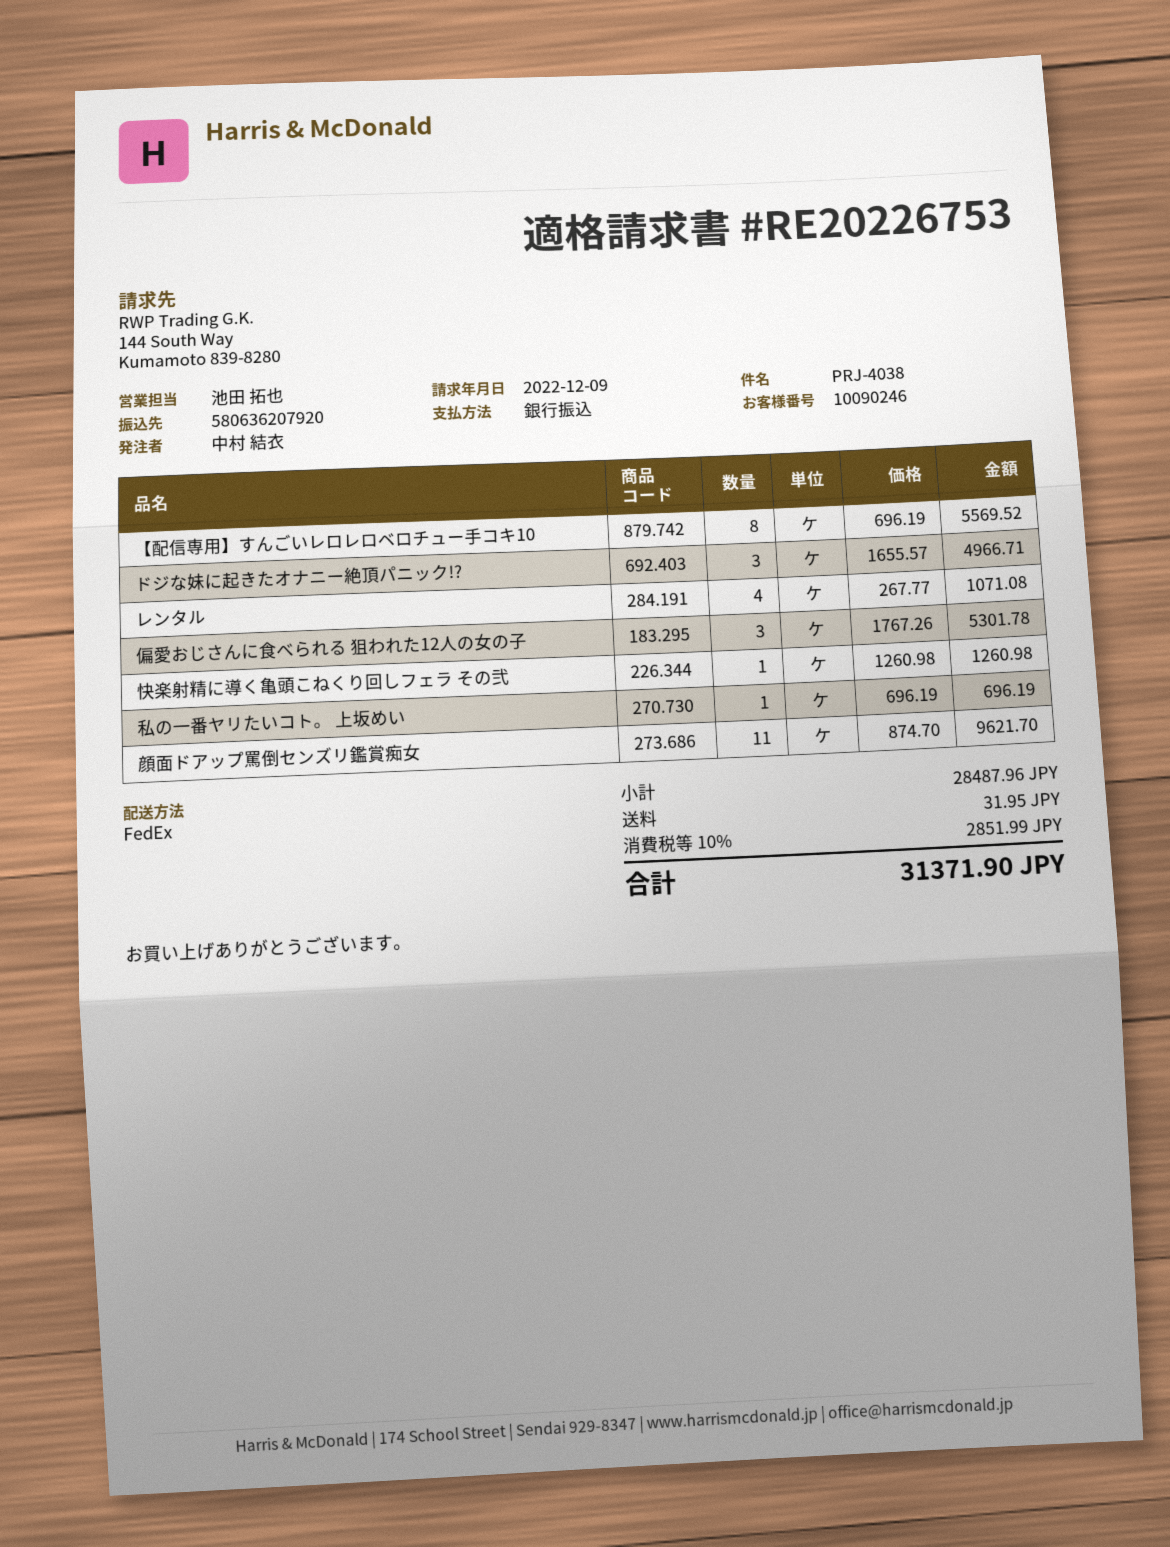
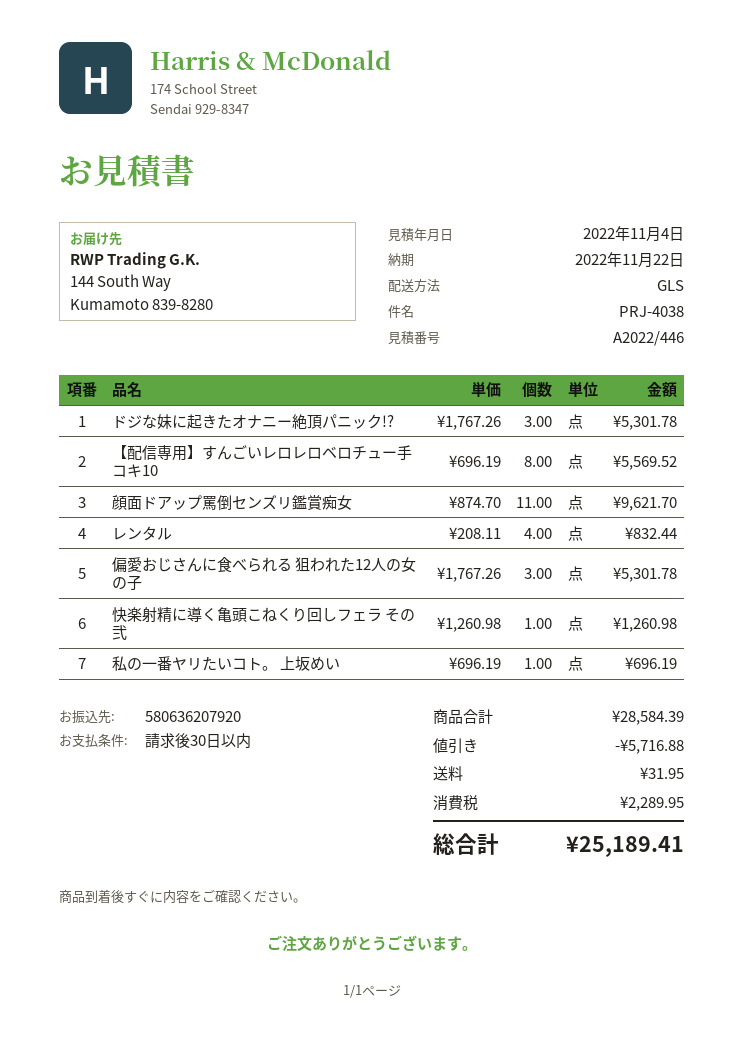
shipping method: FedEx -> GLS
ドジな妹に起きたオナニー絶頂パニック!?: 3 x 1655.57 = 4966.71 -> 3 x 1767.26 = 5301.78
レンタル: 4 x 267.77 = 1071.08 -> 4 x 208.11 = 832.44
subtotal: 28487.96 -> 28584.39
discount: none -> 5716.88
tax: 2851.99 -> 2289.95
total: 31371.90 -> 25189.41

